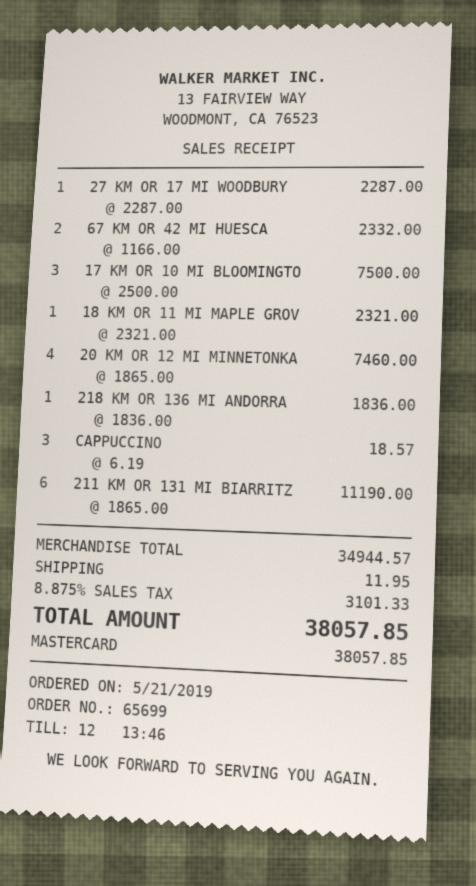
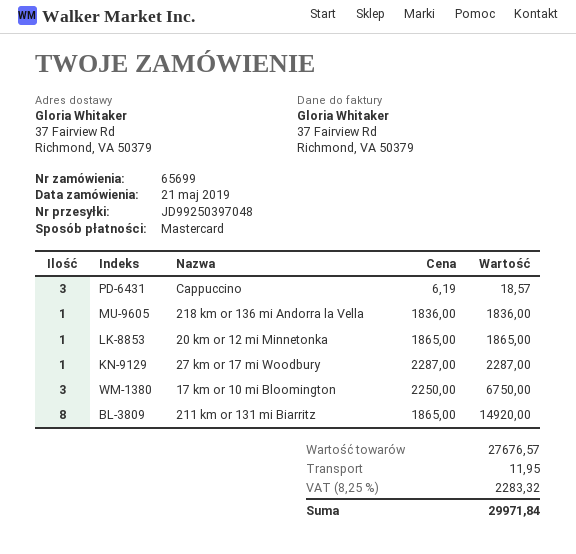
67 KM OR 42 MI HUESCA: 2 x 1166.00 = 2332.00 -> none
17 KM OR 10 MI BLOOMINGTO: 3 x 2500.00 = 7500.00 -> 3 x 2250.00 = 6750.00
18 KM OR 11 MI MAPLE GROV: 1 x 2321.00 = 2321.00 -> none
20 KM OR 12 MI MINNETONKA: 4 x 1865.00 = 7460.00 -> 1 x 1865.00 = 1865.00
211 KM OR 131 MI BIARRITZ: 6 x 1865.00 = 11190.00 -> 8 x 1865.00 = 14920.00
subtotal: 34944.57 -> 27676.57
tax: 8.875% = 3101.33 -> 8.25% = 2283.32
total: 38057.85 -> 29971.84

